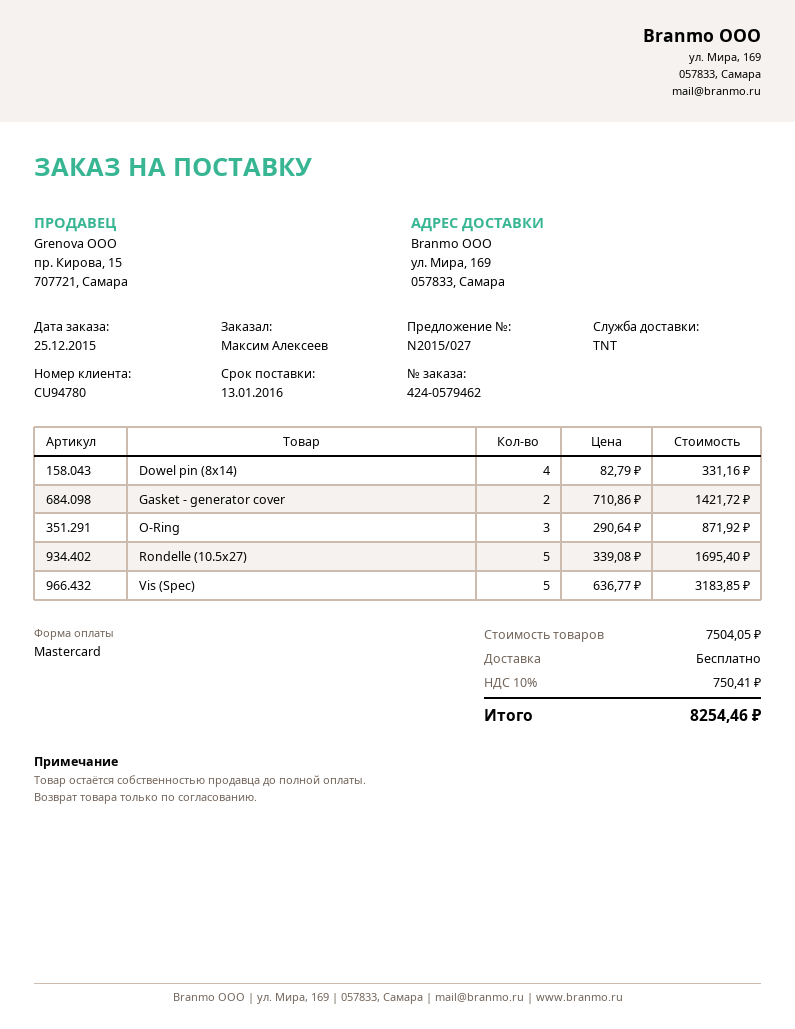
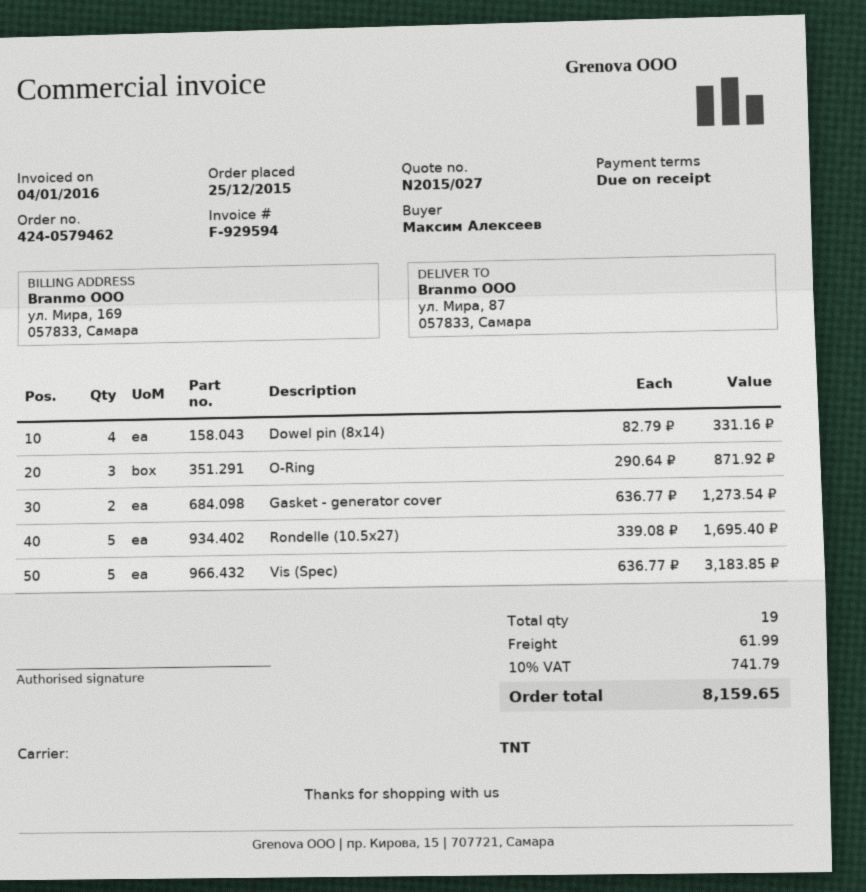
ship to: ул. Мира, 169, 057833, Самара -> ул. Мира, 87, 057833, Самара
Gasket - generator cover: 2 x 710.86 = 1421.72 -> 2 x 636.77 = 1273.54
shipping: 0.00 -> 61.99
tax: 10% = 750.41 -> 10% = 741.79
total: 8254.46 -> 8159.65

